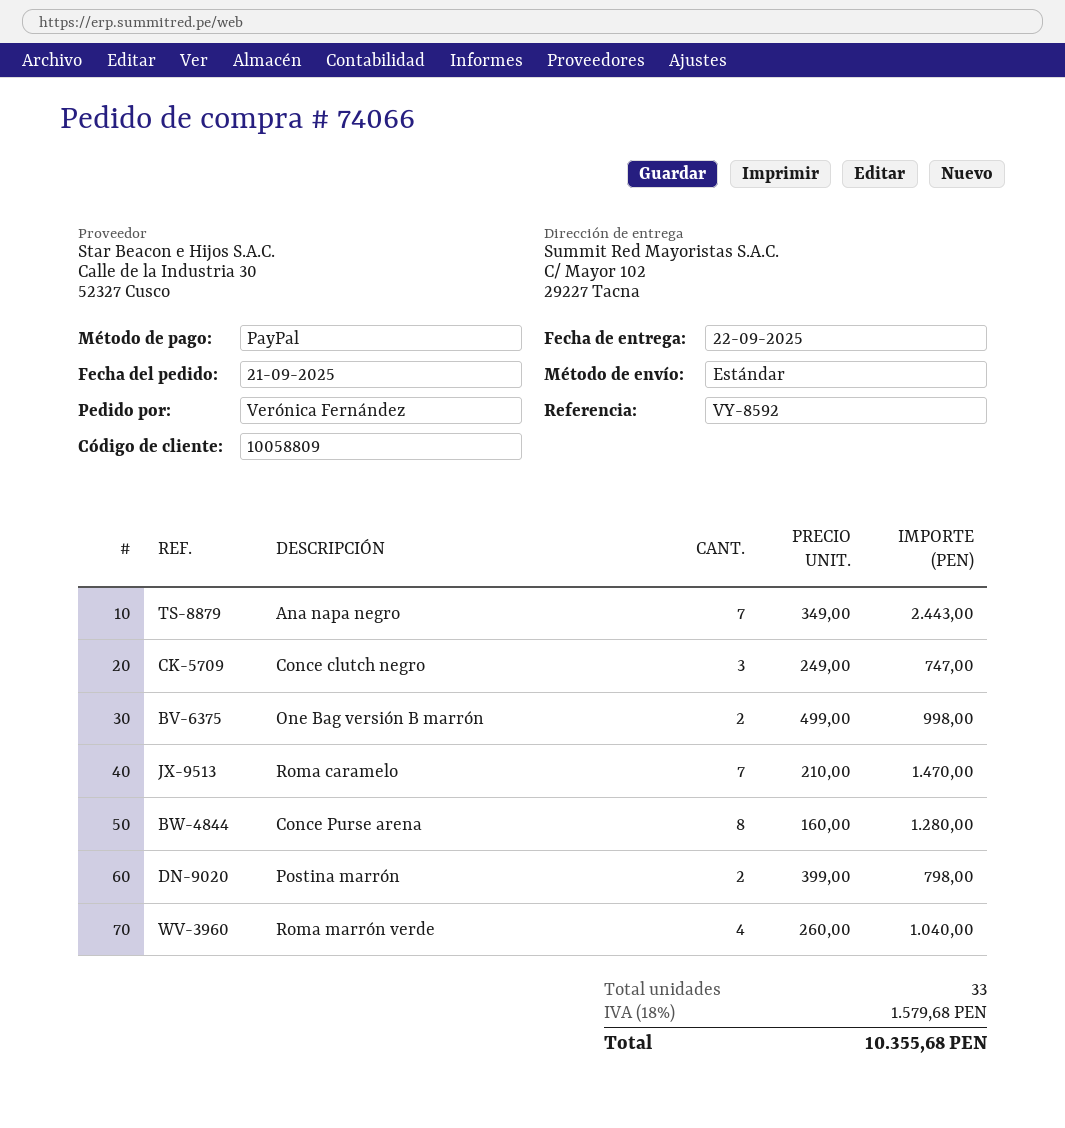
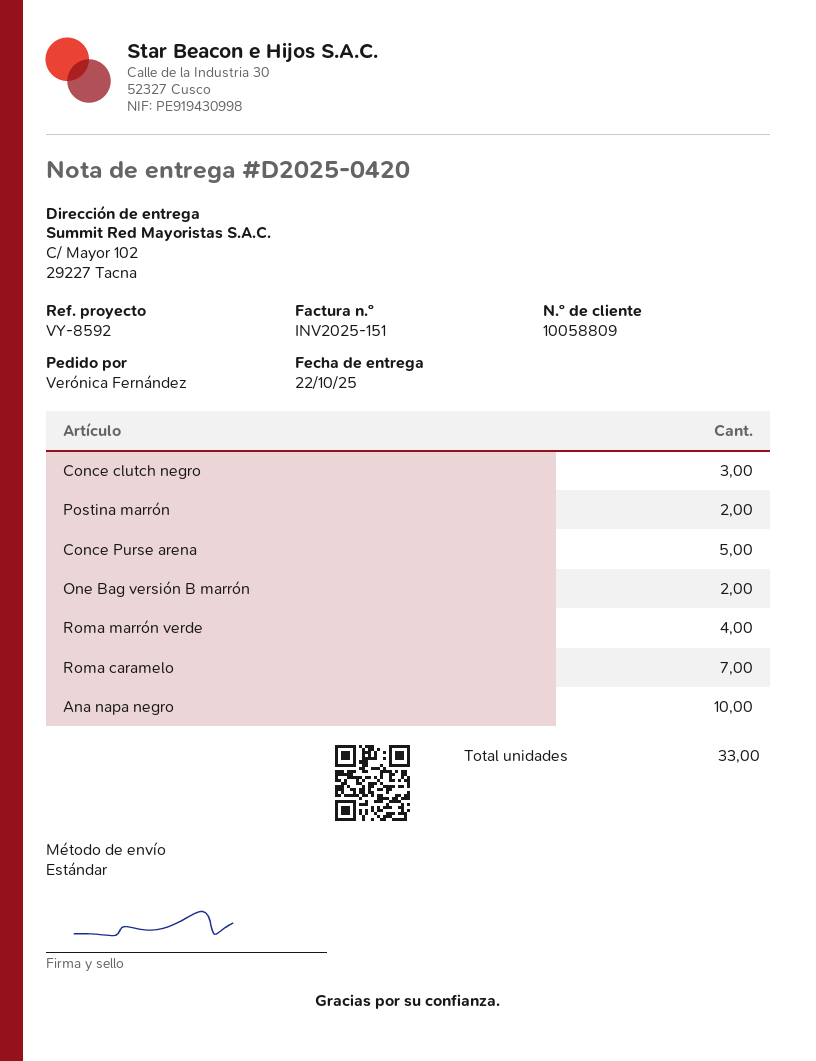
delivery date: 2025-09-22 -> 2025-10-22
Ana napa negro: 7 -> 10
Conce Purse arena: 8 -> 5

